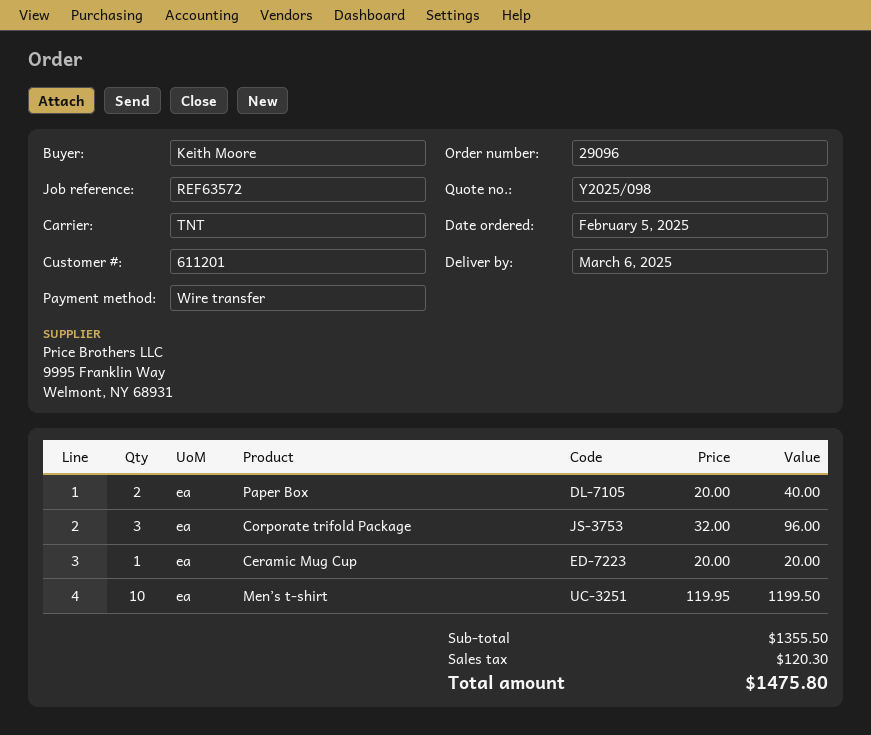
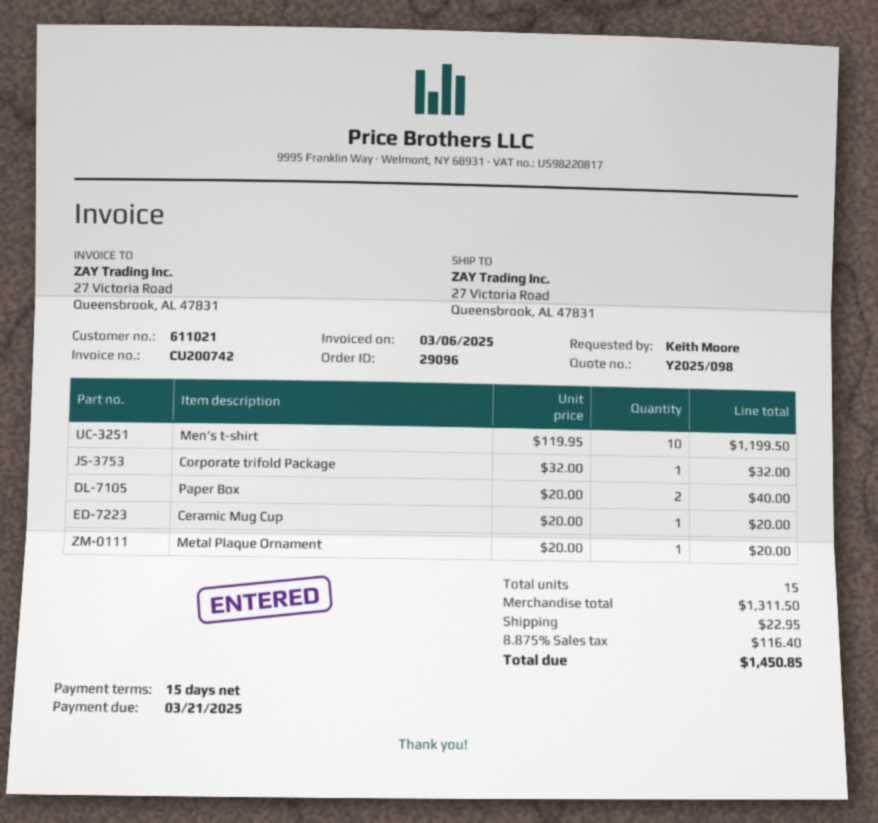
customer number: 611201 -> 611021
Corporate trifold Package: 3 x 32.00 = 96.00 -> 1 x 32.00 = 32.00
Metal Plaque Ornament: none -> 1 x 20.00 = 20.00
subtotal: 1355.50 -> 1311.50
shipping: none -> 22.95
tax: 120.30 -> 116.40
total: 1475.80 -> 1450.85

